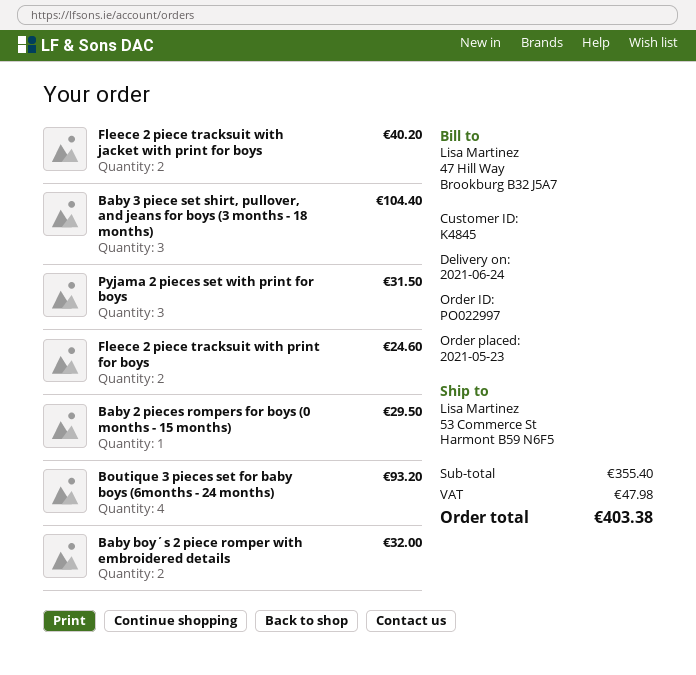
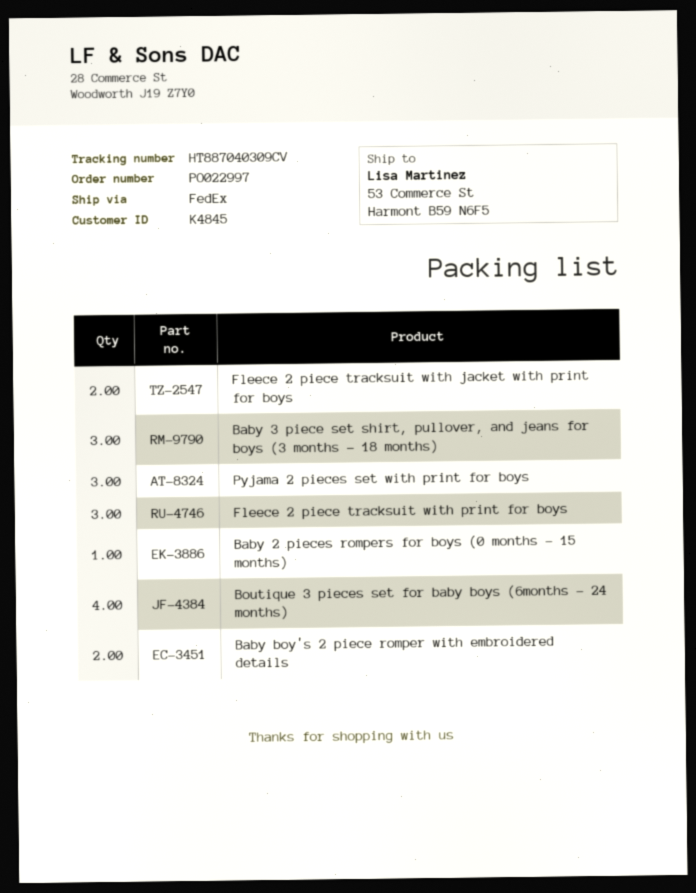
Fleece 2 piece tracksuit with print for boys: 2 -> 3

